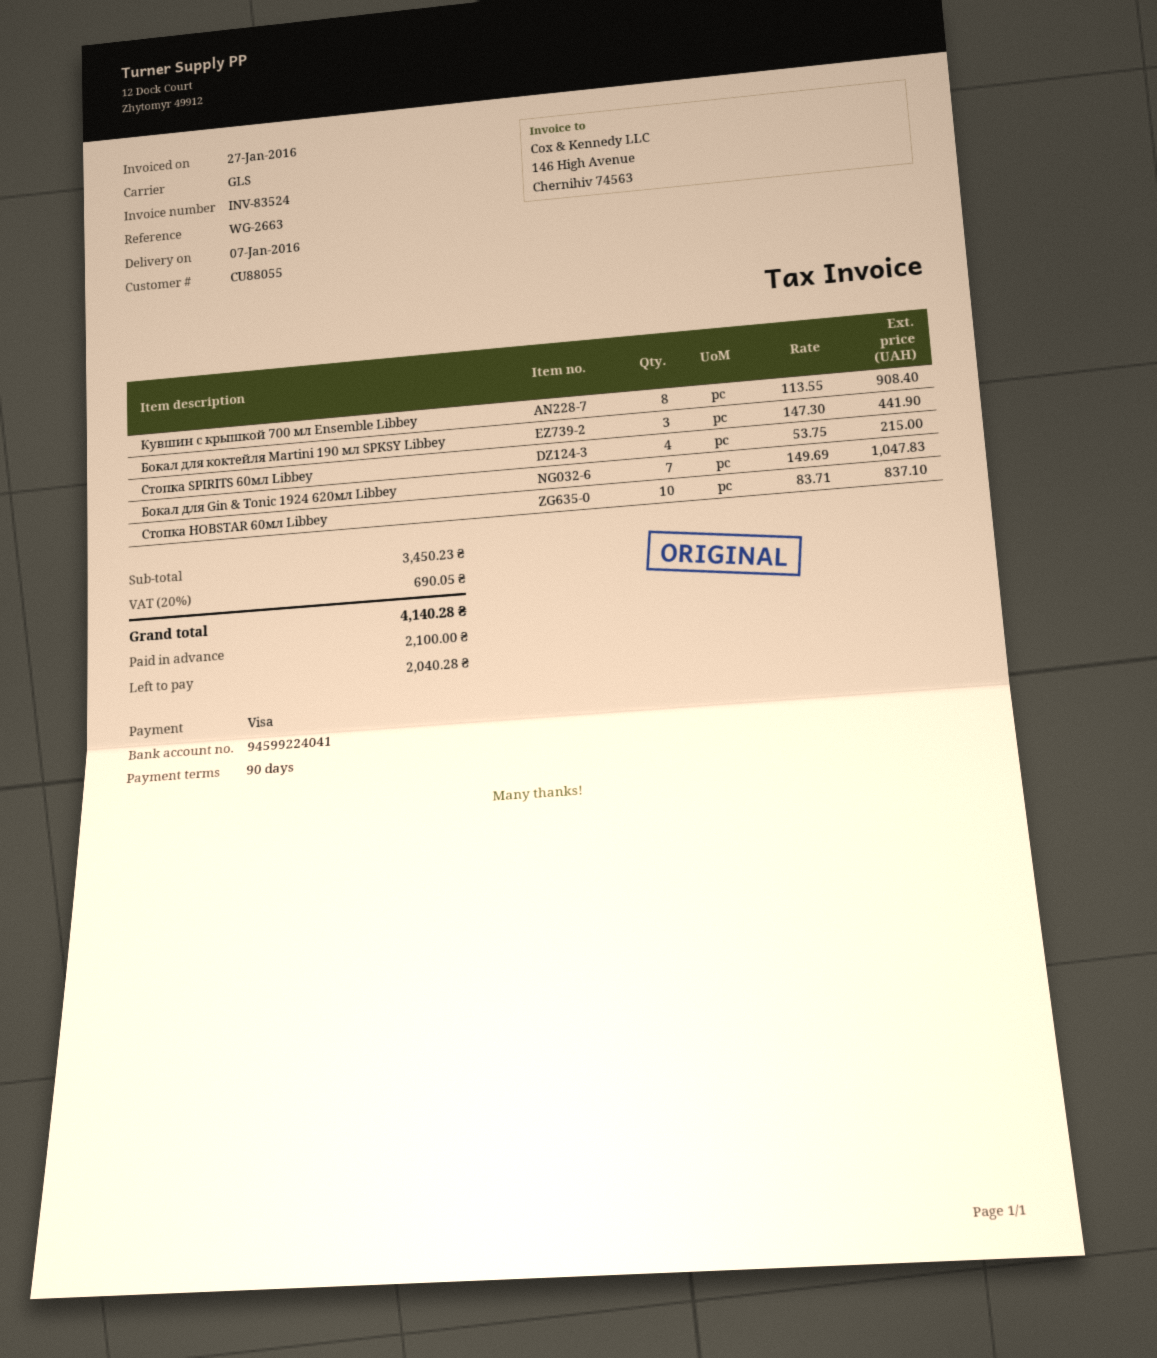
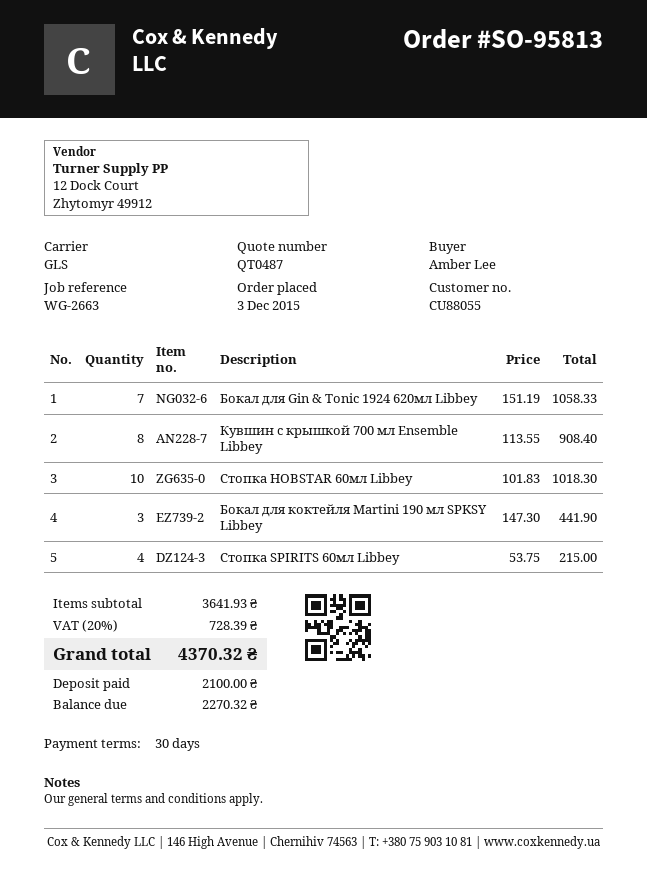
payment terms: 90 days -> 30 days
Бокал для Gin & Tonic 1924 620мл Libbey: 7 x 149.69 = 1047.83 -> 7 x 151.19 = 1058.33
Стопка HOBSTAR 60мл Libbey: 10 x 83.71 = 837.10 -> 10 x 101.83 = 1018.30
subtotal: 3450.23 -> 3641.93
tax: 20% = 690.05 -> 20% = 728.39
total: 4140.28 -> 4370.32
balance: 2040.28 -> 2270.32

